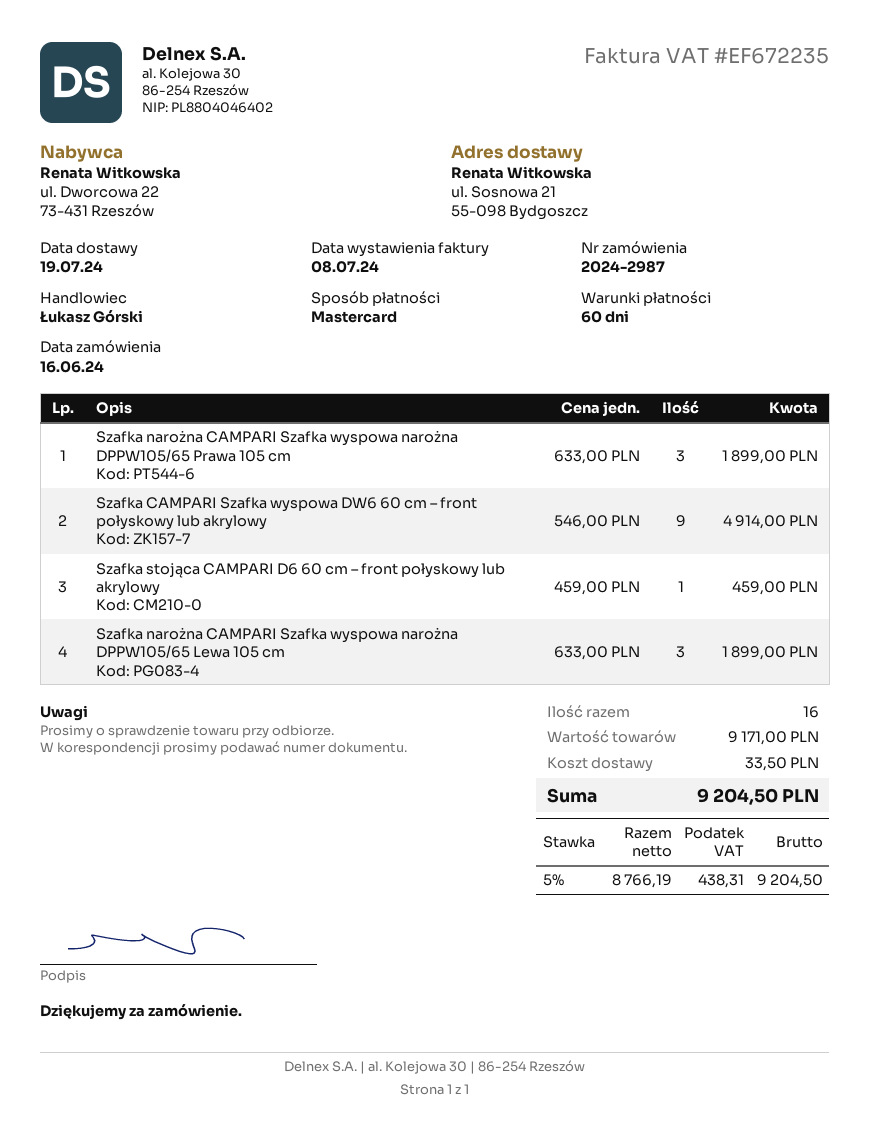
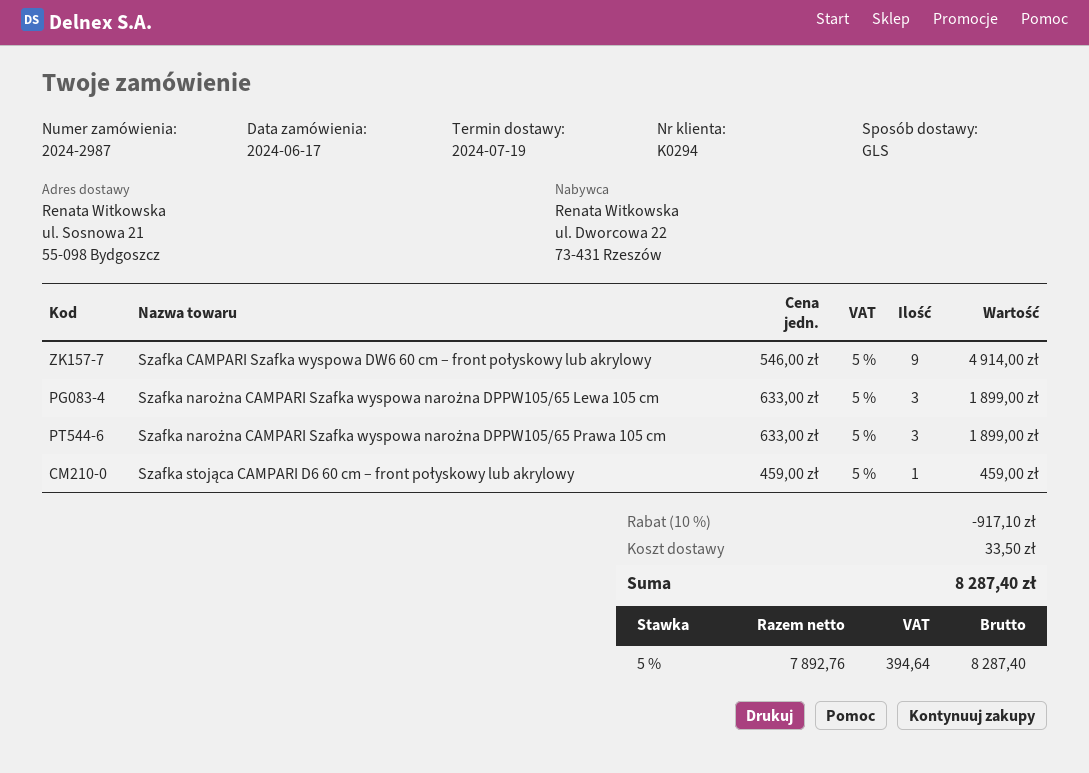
order date: 2024-06-16 -> 2024-06-17
discount: none -> 10% = 917.10
net: 8766.19 -> 7892.76
tax: 5% = 438.31 -> 5% = 394.64
total: 9204.50 -> 8287.40

